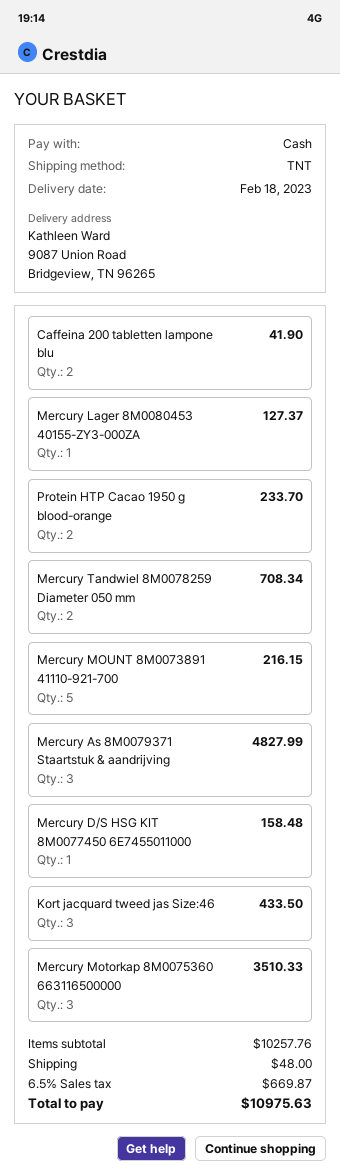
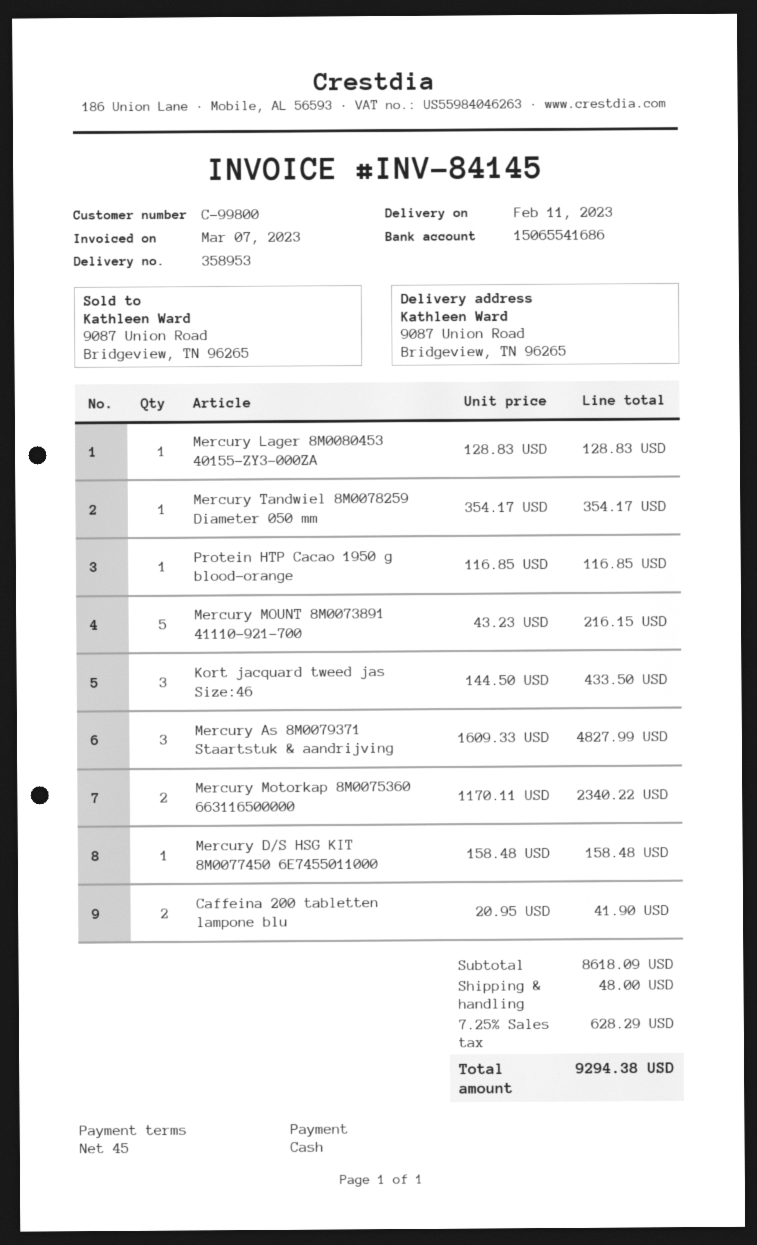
delivery date: 2023-02-18 -> 2023-02-11
Mercury Lager 8M0080453 40155-ZY3-000ZA: 1 for 127.37 -> 1 for 128.83
Protein HTP Cacao 1950 g blood-orange: 2 for 233.70 -> 1 for 116.85
Mercury Tandwiel 8M0078259 Diameter 050 mm: 2 for 708.34 -> 1 for 354.17
Mercury Motorkap 8M0075360 663116500000: 3 for 3510.33 -> 2 for 2340.22
subtotal: 10257.76 -> 8618.09
tax: 6.5% = 669.87 -> 7.25% = 628.29
total: 10975.63 -> 9294.38

